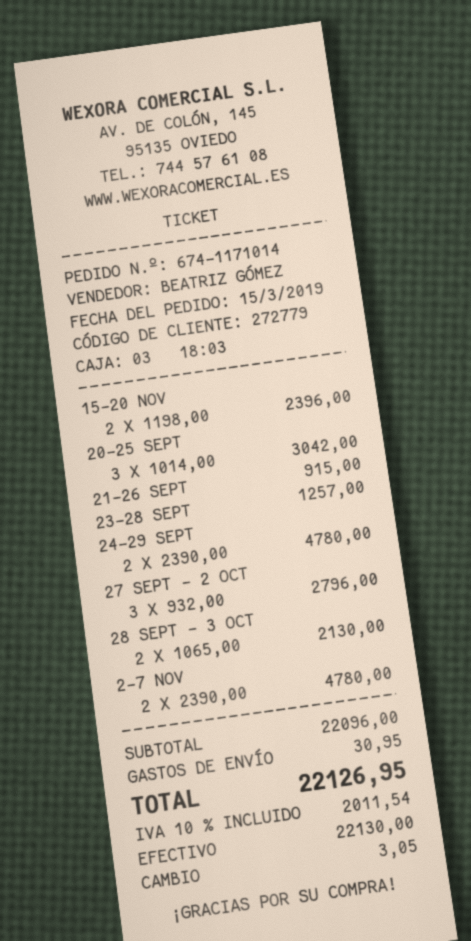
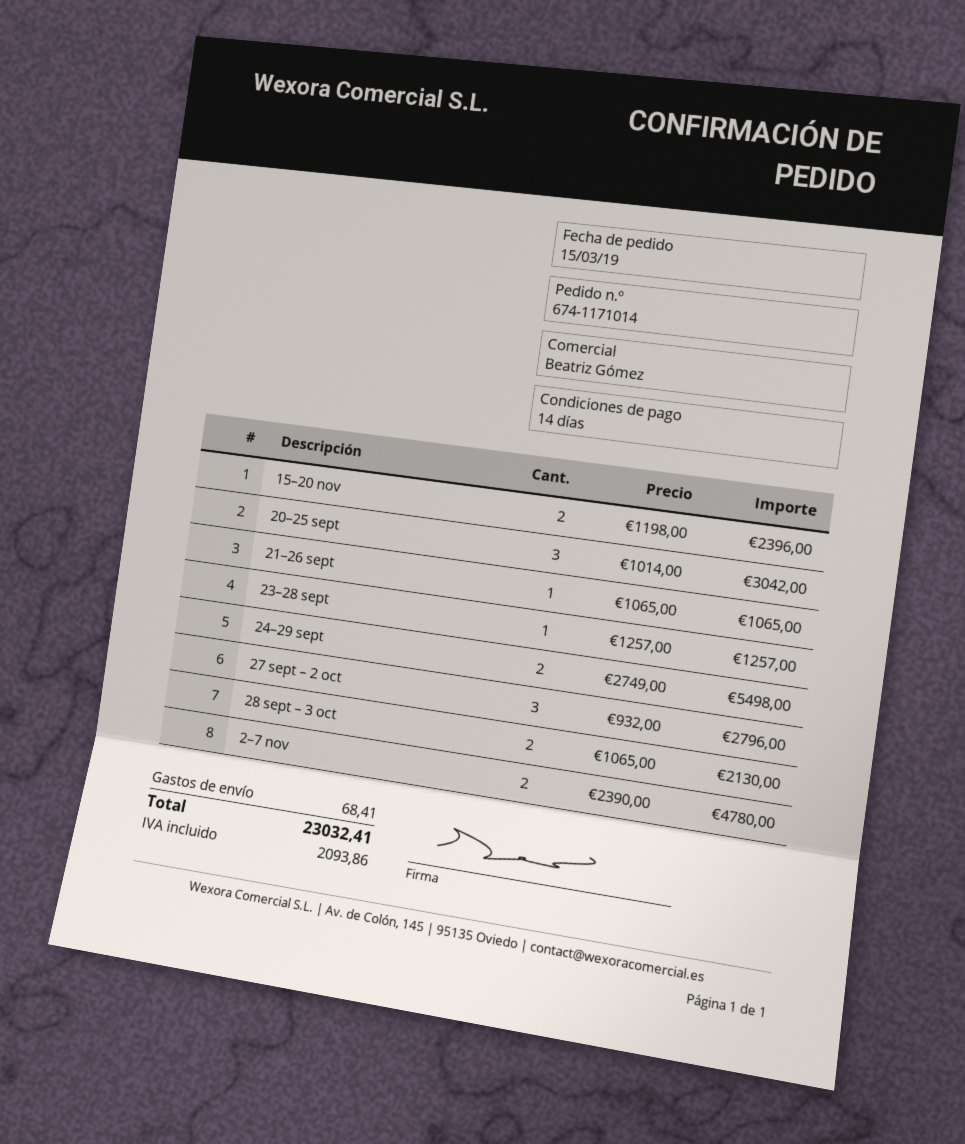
21–26 SEPT: 1 x 915.00 = 915.00 -> 1 x 1065.00 = 1065.00
24–29 SEPT: 2 x 2390.00 = 4780.00 -> 2 x 2749.00 = 5498.00
shipping: 30.95 -> 68.41
tax: 2011.54 -> 2093.86
total: 22126.95 -> 23032.41

